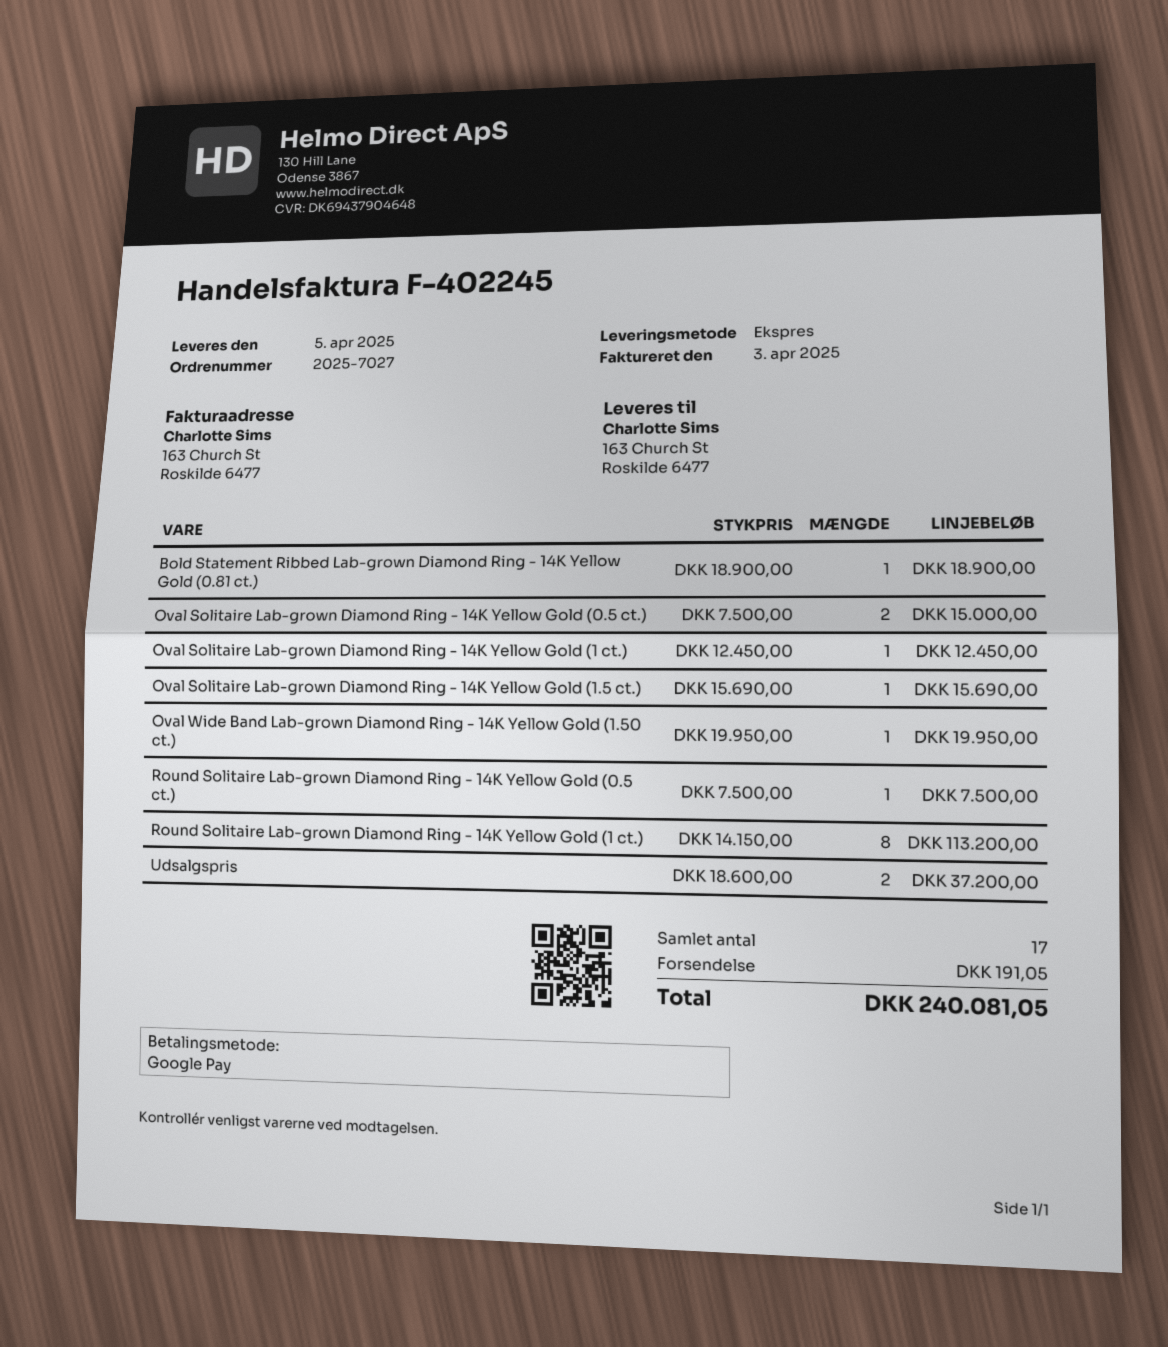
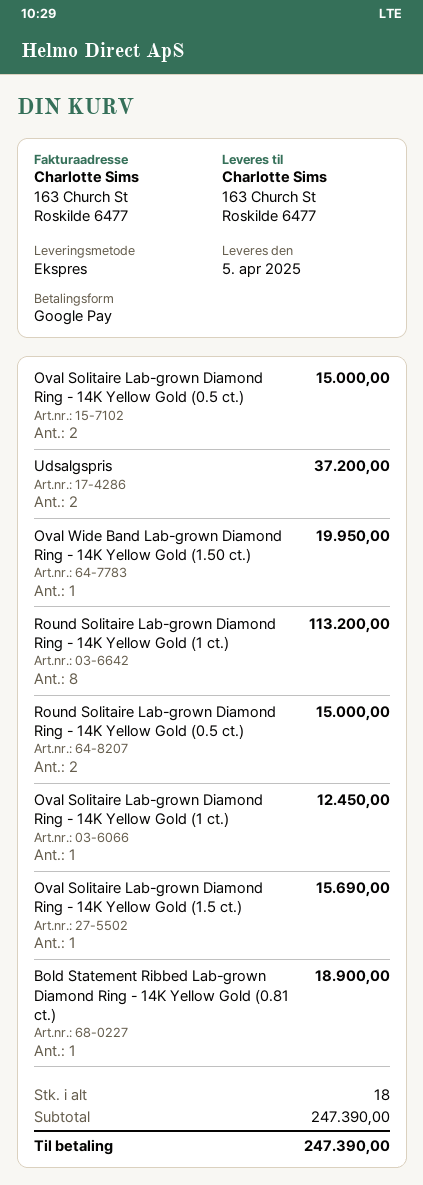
Round Solitaire Lab-grown Diamond Ring - 14K Yellow Gold (0.5 ct.): 1 for 7500.00 -> 2 for 15000.00
total quantity: 17 -> 18
shipping: 191.05 -> none
total: 240081.05 -> 247390.00

